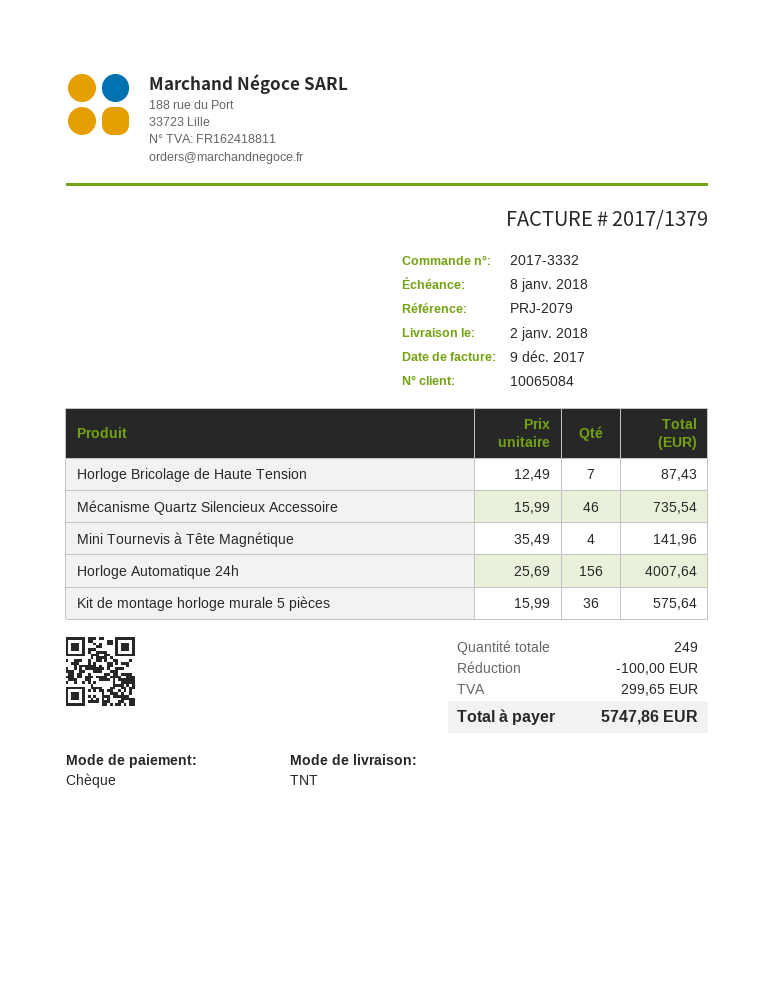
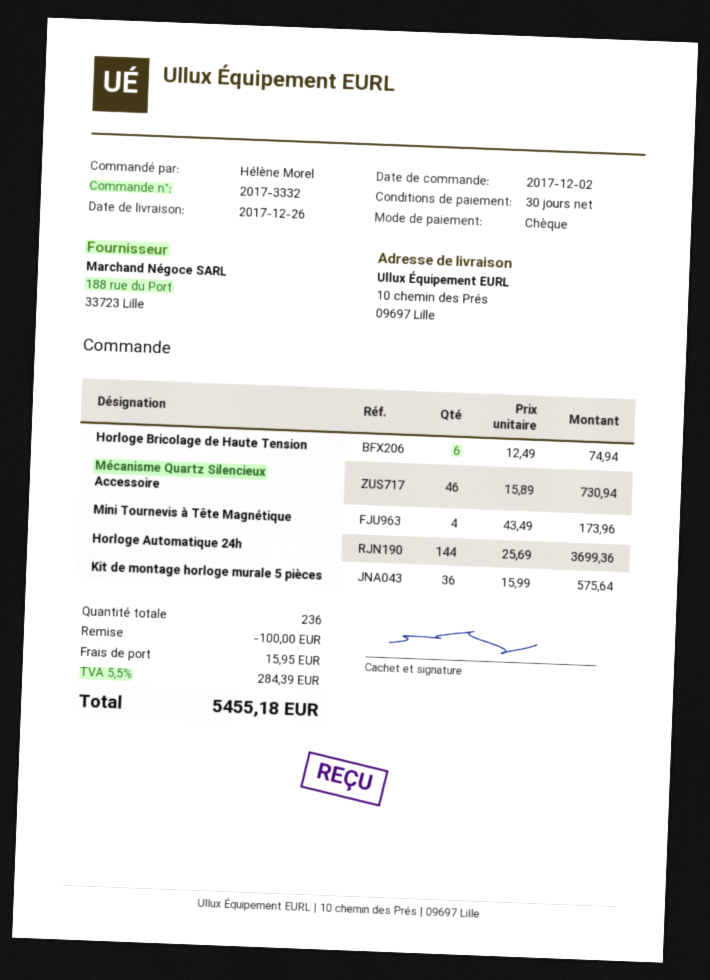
delivery date: 2018-01-02 -> 2017-12-26
Horloge Bricolage de Haute Tension: 7 x 12.49 = 87.43 -> 6 x 12.49 = 74.94
Mécanisme Quartz Silencieux Accessoire: 46 x 15.99 = 735.54 -> 46 x 15.89 = 730.94
Mini Tournevis à Tête Magnétique: 4 x 35.49 = 141.96 -> 4 x 43.49 = 173.96
Horloge Automatique 24h: 156 x 25.69 = 4007.64 -> 144 x 25.69 = 3699.36
total quantity: 249 -> 236
shipping: none -> 15.95
tax: 299.65 -> 284.39
total: 5747.86 -> 5455.18

